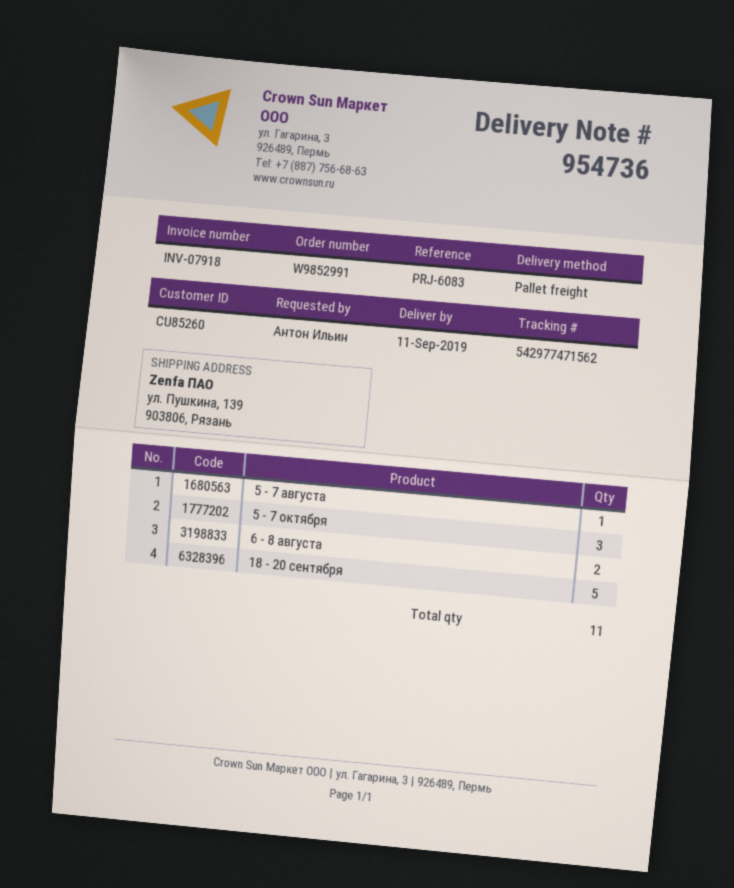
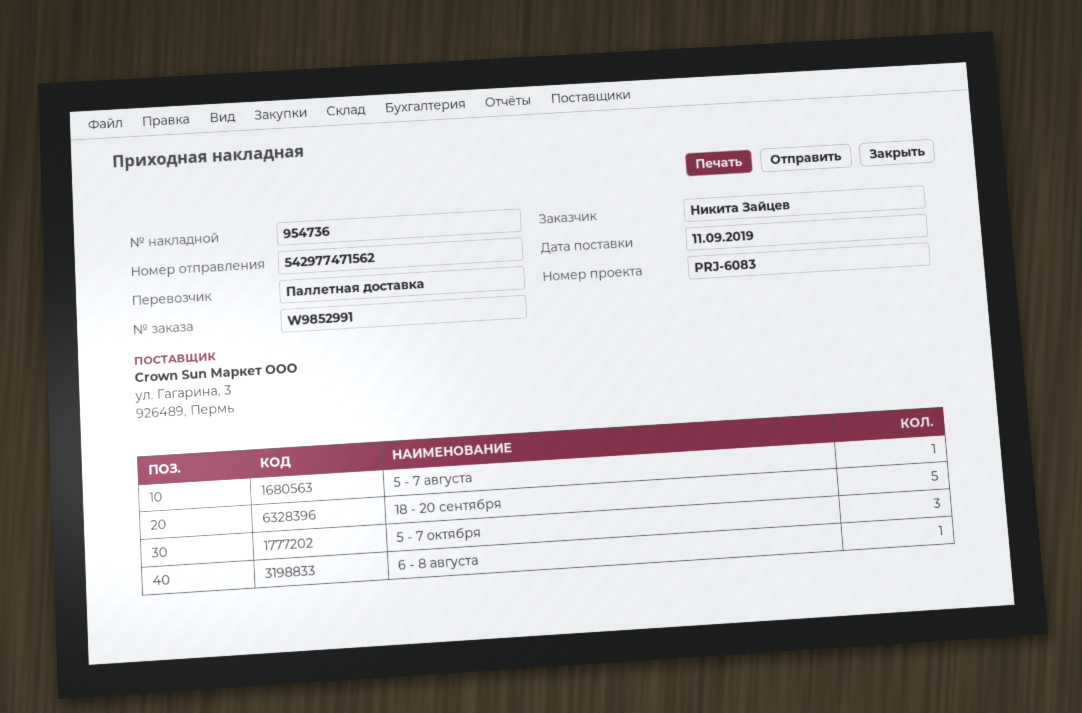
ordered by: Антон Ильин -> Никита Зайцев
6 - 8 августа: 2 -> 1

